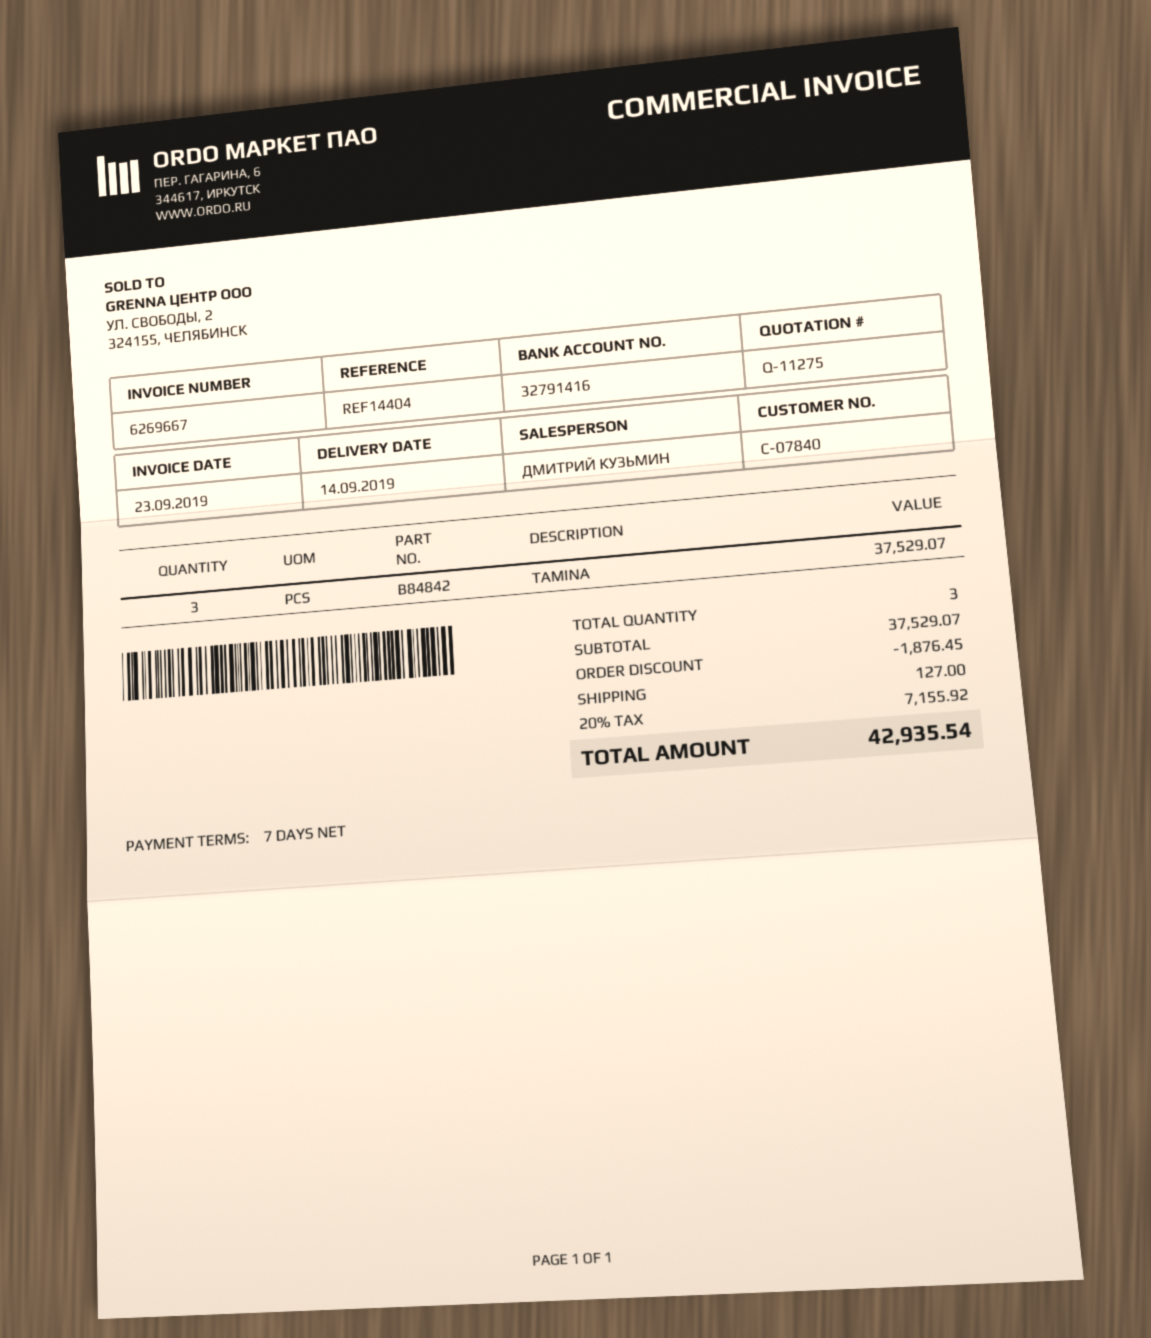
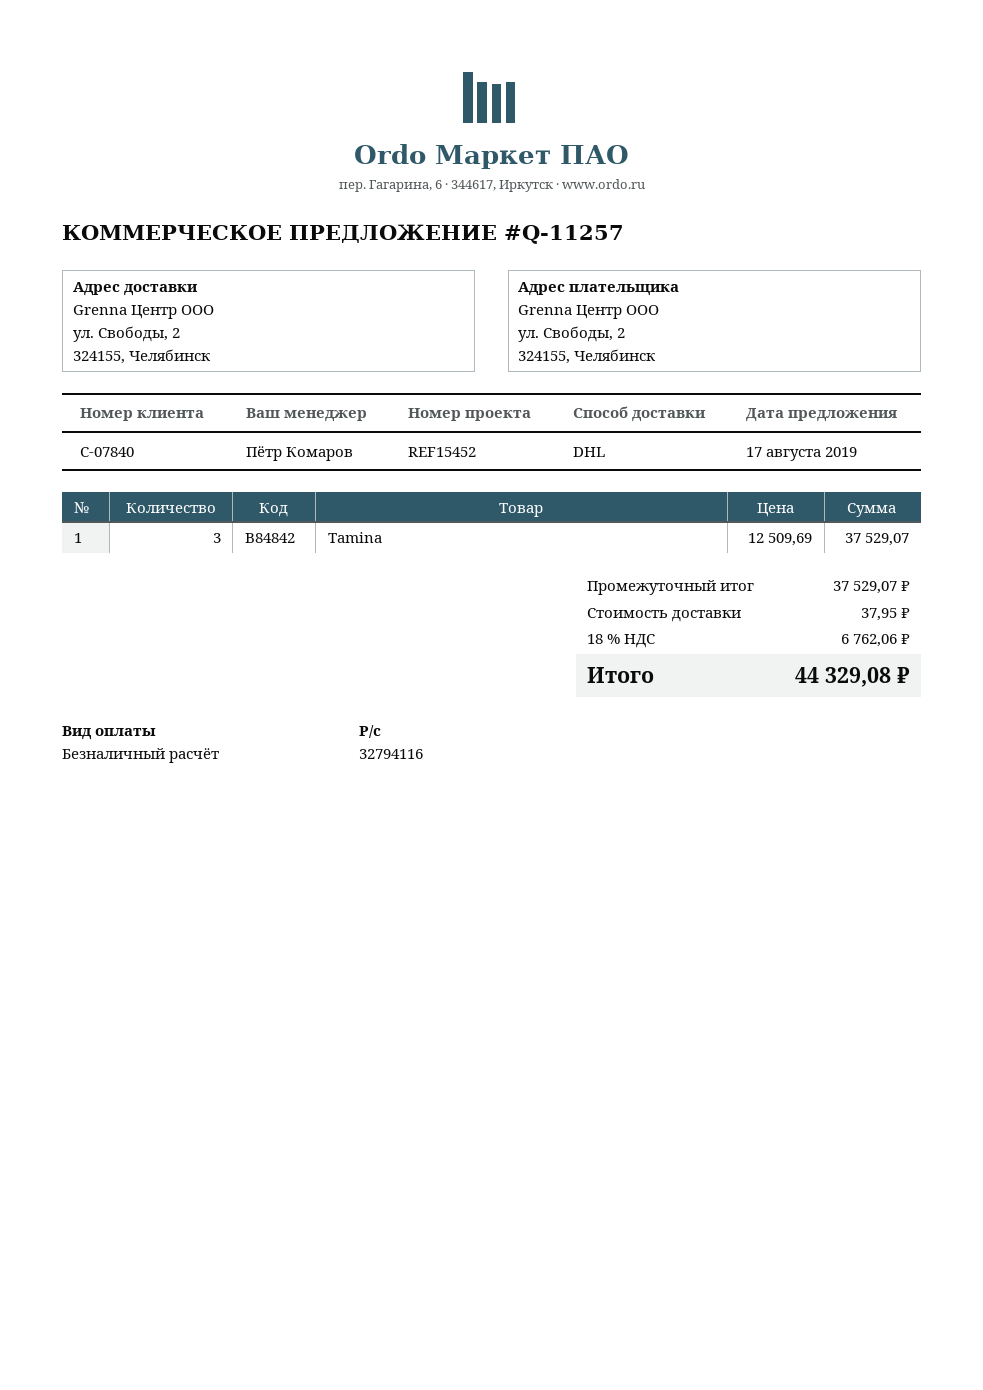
quote number: Q-11275 -> Q-11257
reference: REF14404 -> REF15452
sales rep: ДМИТРИЙ КУЗЬМИН -> Пётр Комаров
bank account: 32791416 -> 32794116
discount: 1876.45 -> none
shipping: 127.00 -> 37.95
tax: 20% = 7155.92 -> 18% = 6762.06
total: 42935.54 -> 44329.08

